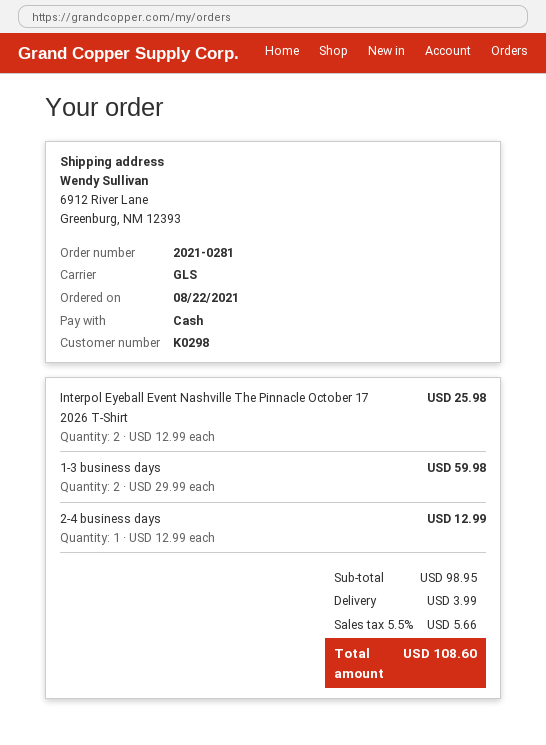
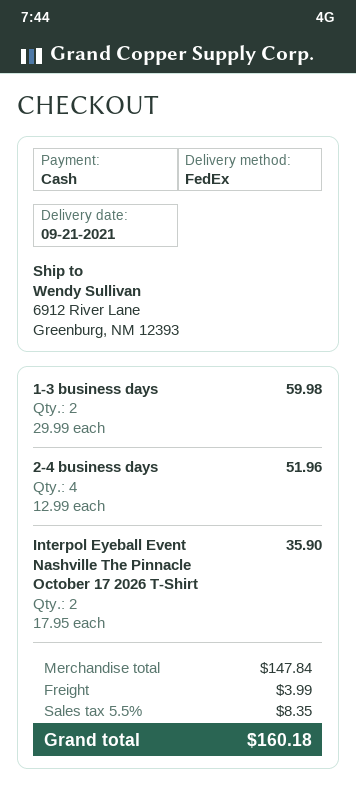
shipping method: GLS -> FedEx
Interpol Eyeball Event Nashville The Pinnacle October 17 2026 T-Shirt: 2 x 12.99 = 25.98 -> 2 x 17.95 = 35.90
2-4 business days: 1 x 12.99 = 12.99 -> 4 x 12.99 = 51.96
subtotal: 98.95 -> 147.84
tax: 5.5% = 5.66 -> 5.5% = 8.35
total: 108.60 -> 160.18

